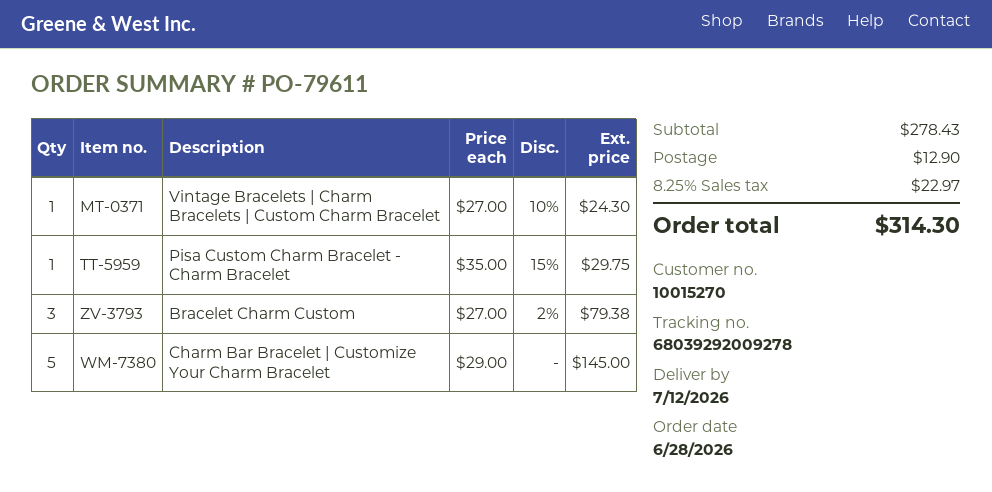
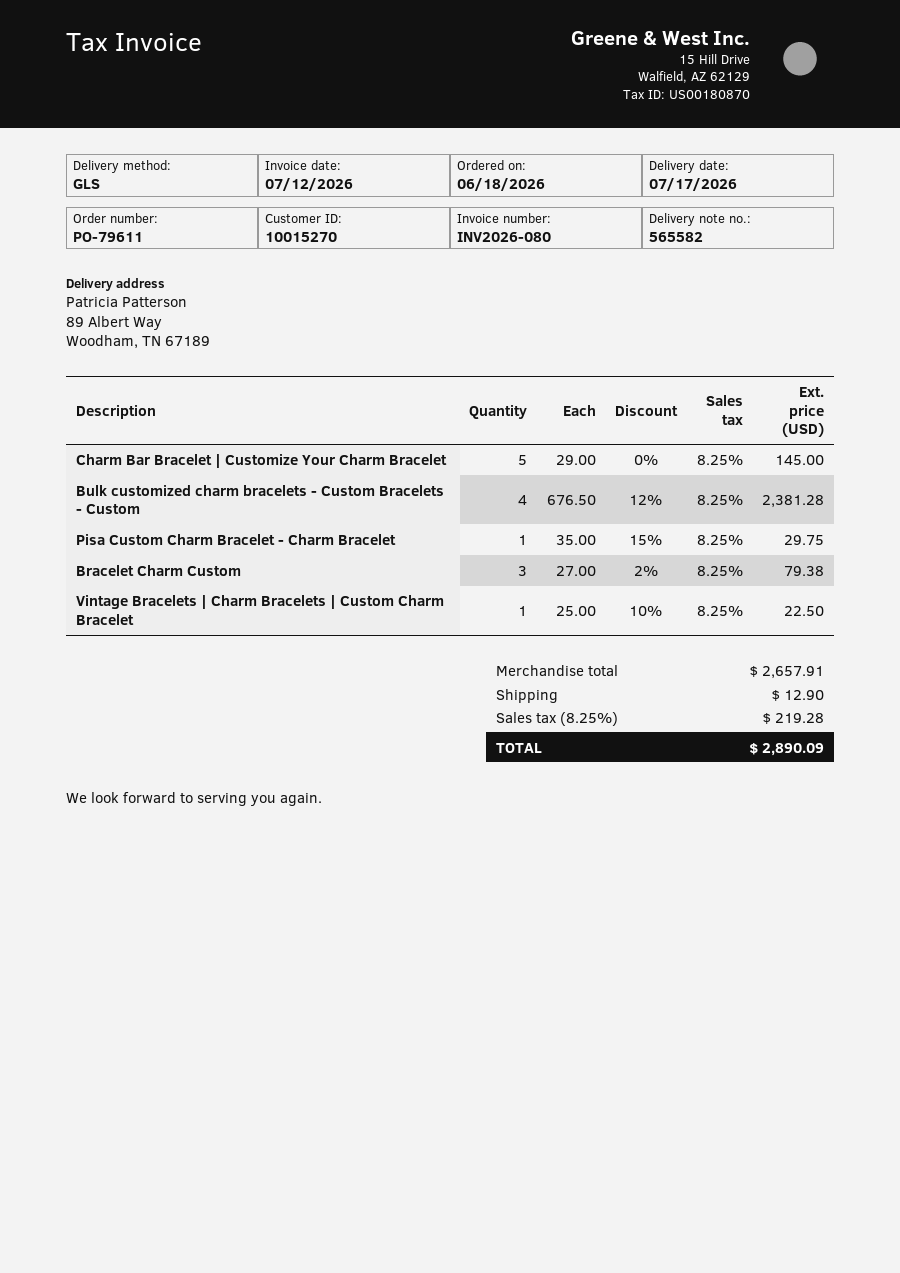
order date: 2026-06-28 -> 2026-06-18
delivery date: 2026-07-12 -> 2026-07-17
Vintage Bracelets | Charm Bracelets | Custom Charm Bracelet: 1 x 27.00 - 10% = 24.30 -> 1 x 25.00 - 10% = 22.50
Bulk customized charm bracelets - Custom Bracelets - Custom: none -> 4 x 676.50 - 12% = 2381.28
subtotal: 278.43 -> 2657.91
tax: 8.25% = 22.97 -> 8.25% = 219.28
total: 314.30 -> 2890.09

